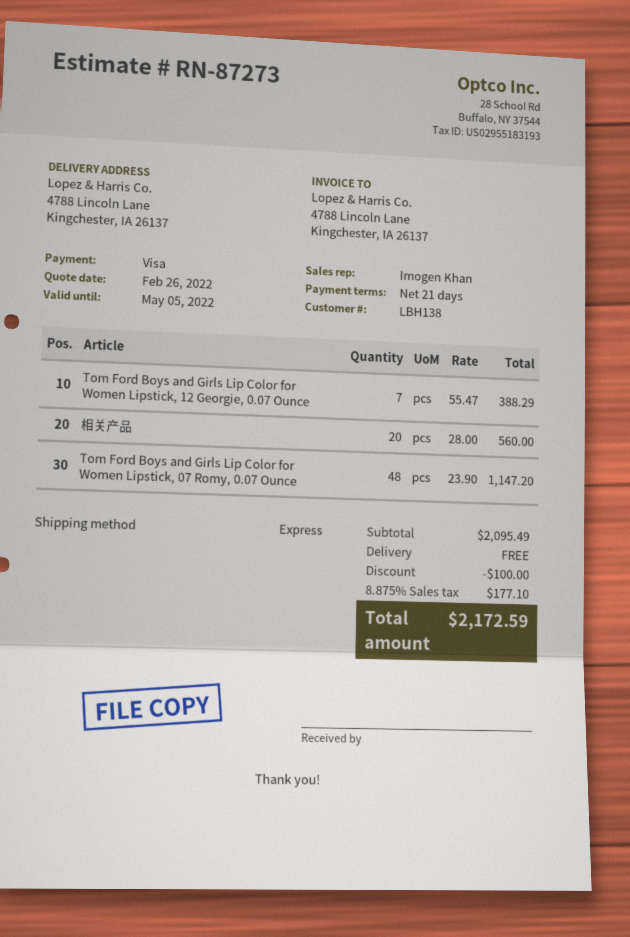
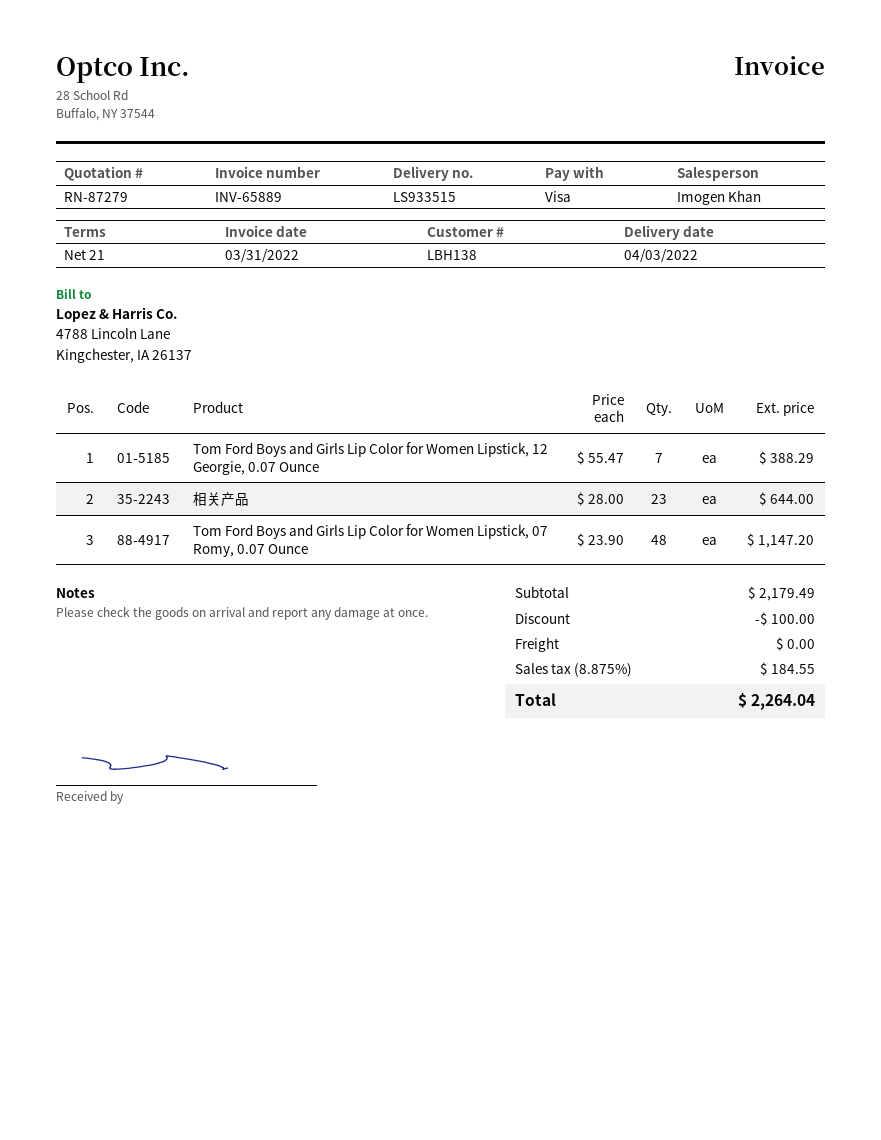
quote number: RN-87273 -> RN-87279
相关产品: 20 x 28.00 = 560.00 -> 23 x 28.00 = 644.00
subtotal: 2095.49 -> 2179.49
tax: 8.875% = 177.10 -> 8.875% = 184.55
total: 2172.59 -> 2264.04

